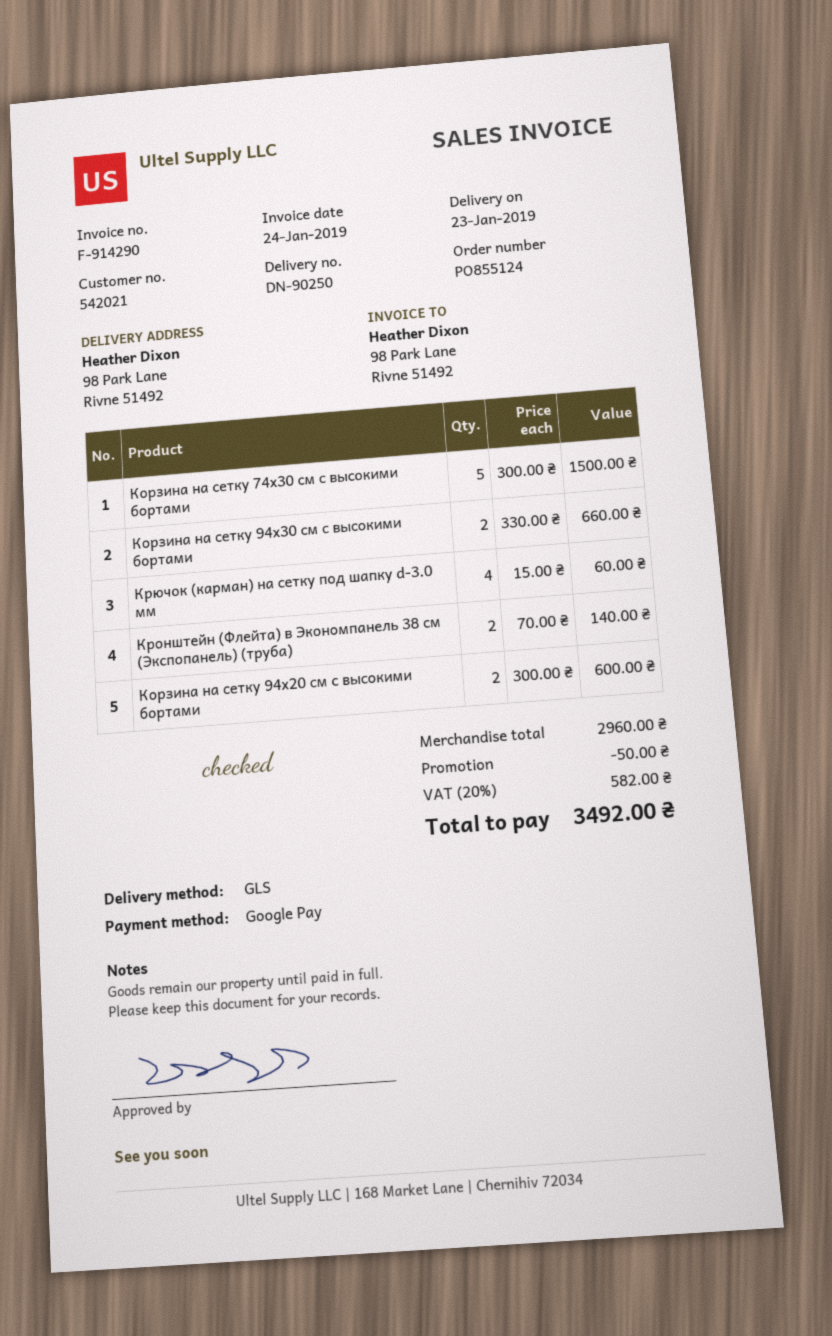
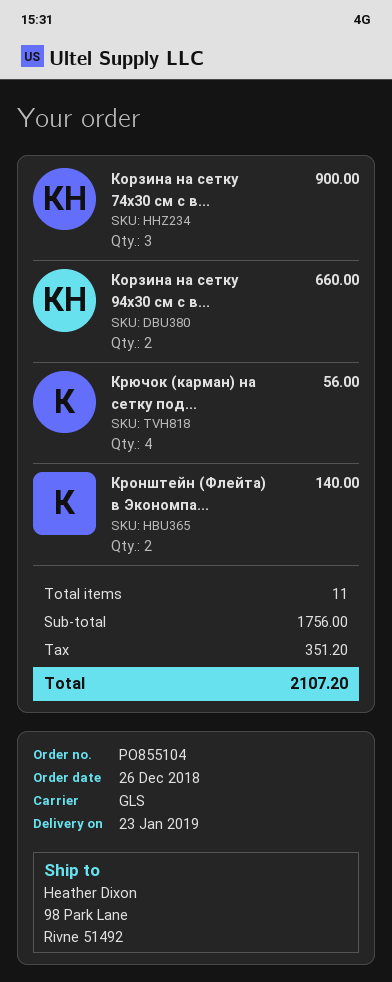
order number: PO855124 -> PO855104
Корзина на сетку 74х30 см с высокими бортами: 5 for 1500.00 -> 3 for 900.00
Крючок (карман) на сетку под шапку d-3.0 мм: 4 for 60.00 -> 4 for 56.00
Корзина на сетку 94х20 см с высокими бортами: 2 for 600.00 -> none
subtotal: 2960.00 -> 1756.00
discount: 50.00 -> none
tax: 582.00 -> 351.20
total: 3492.00 -> 2107.20

